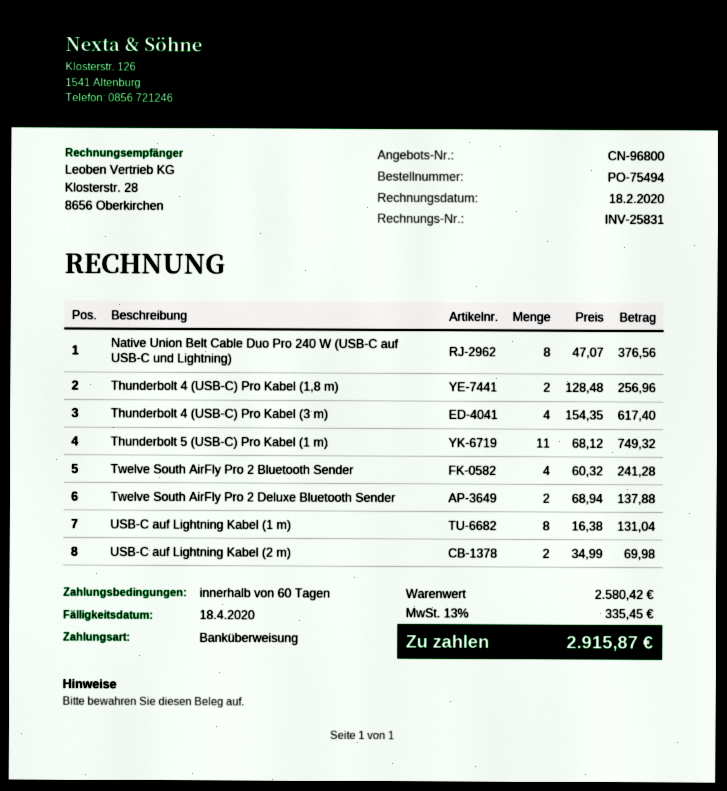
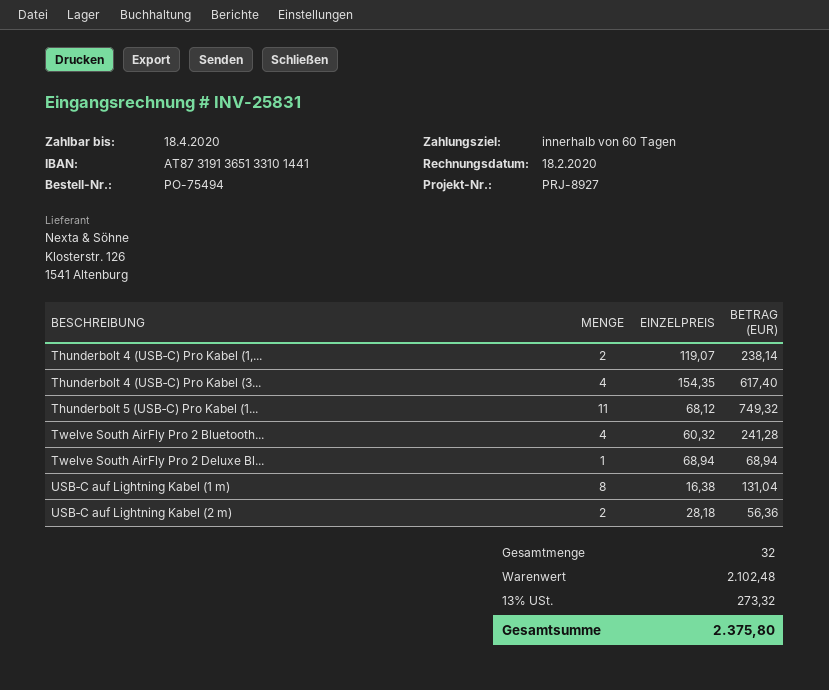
Native Union Belt Cable Duo Pro 240 W (USB-C auf USB-C und Lightning): 8 x 47.07 = 376.56 -> none
Thunderbolt 4 (USB‑C) Pro Kabel (1,8 m): 2 x 128.48 = 256.96 -> 2 x 119.07 = 238.14
Twelve South AirFly Pro 2 Deluxe Bluetooth Sender: 2 x 68.94 = 137.88 -> 1 x 68.94 = 68.94
USB‑C auf Lightning Kabel (2 m): 2 x 34.99 = 69.98 -> 2 x 28.18 = 56.36
subtotal: 2580.42 -> 2102.48
tax: 13% = 335.45 -> 13% = 273.32
total: 2915.87 -> 2375.80

